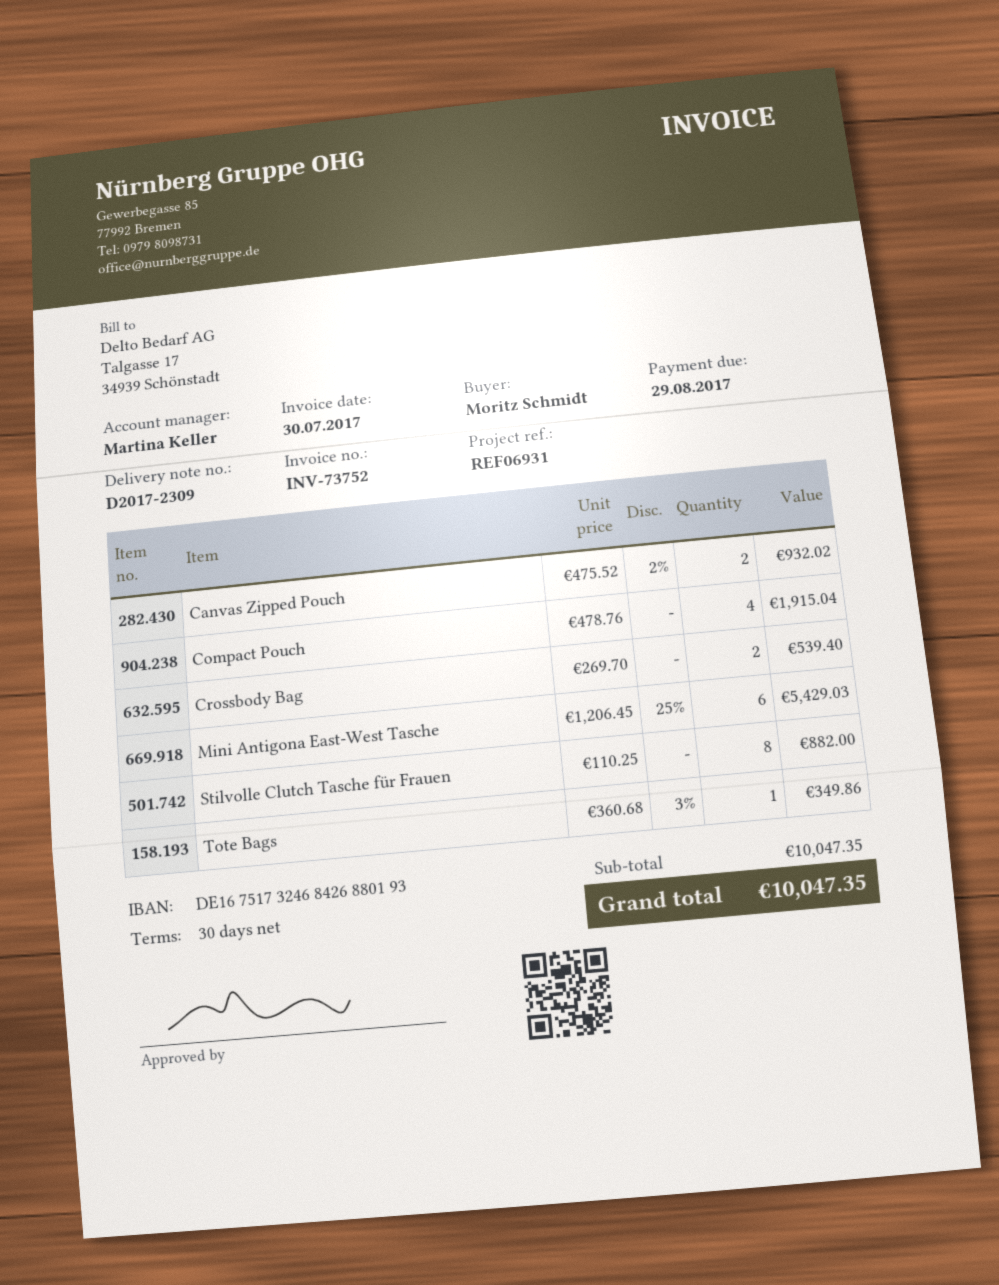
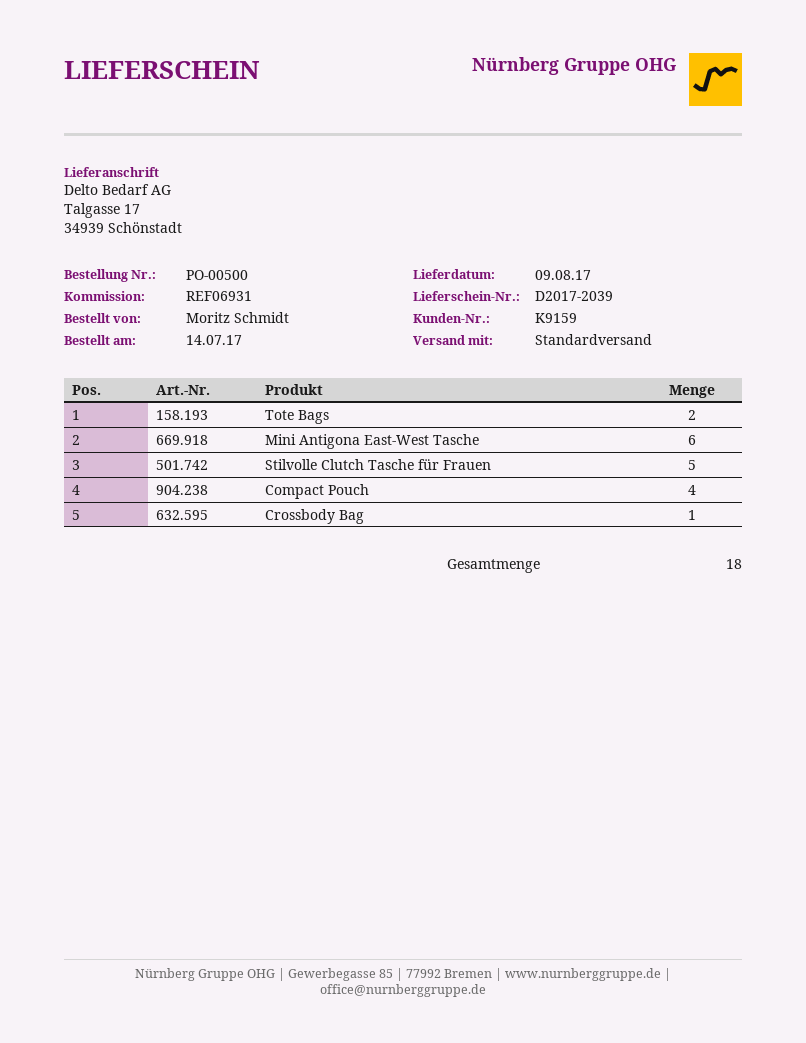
delivery note number: D2017-2309 -> D2017-2039
Canvas Zipped Pouch: 2 -> none
Crossbody Bag: 2 -> 1
Stilvolle Clutch Tasche für Frauen: 8 -> 5
Tote Bags: 1 -> 2

